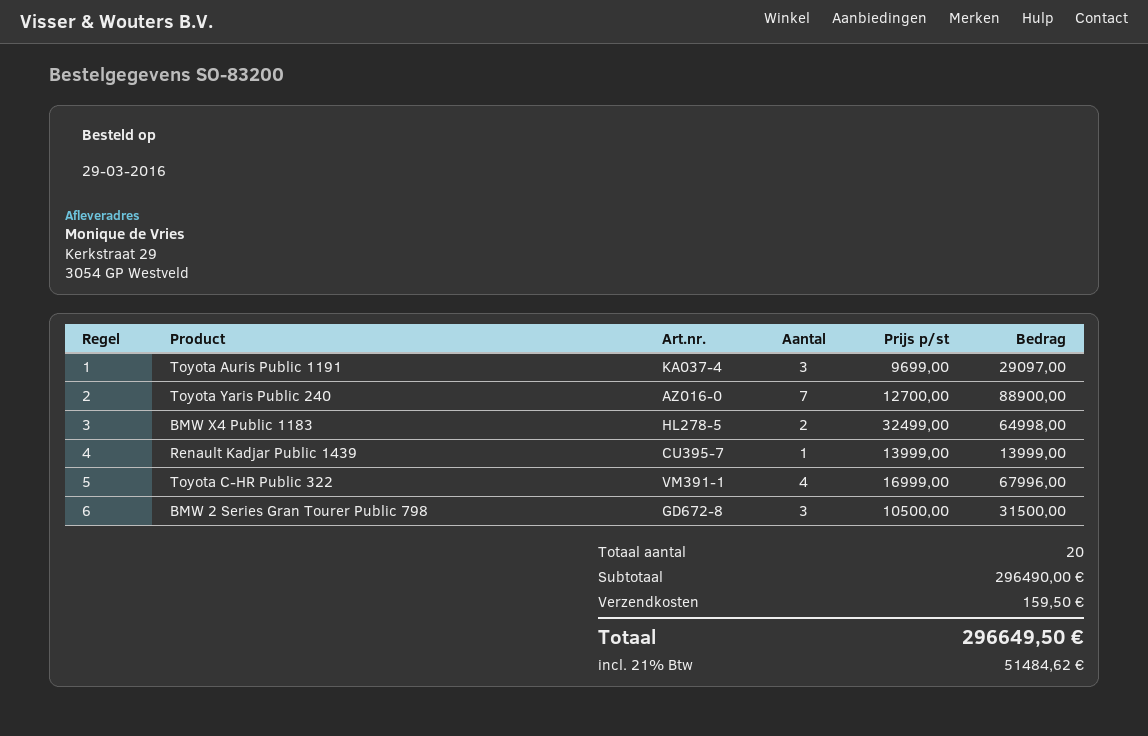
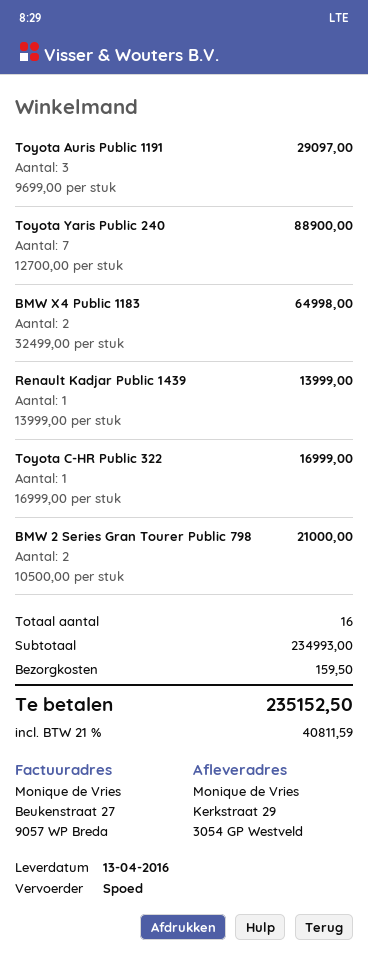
Toyota C-HR Public 322: 4 x 16999.00 = 67996.00 -> 1 x 16999.00 = 16999.00
BMW 2 Series Gran Tourer Public 798: 3 x 10500.00 = 31500.00 -> 2 x 10500.00 = 21000.00
total quantity: 20 -> 16
subtotal: 296490.00 -> 234993.00
tax: 21% = 51484.62 -> 21% = 40811.59
total: 296649.50 -> 235152.50

